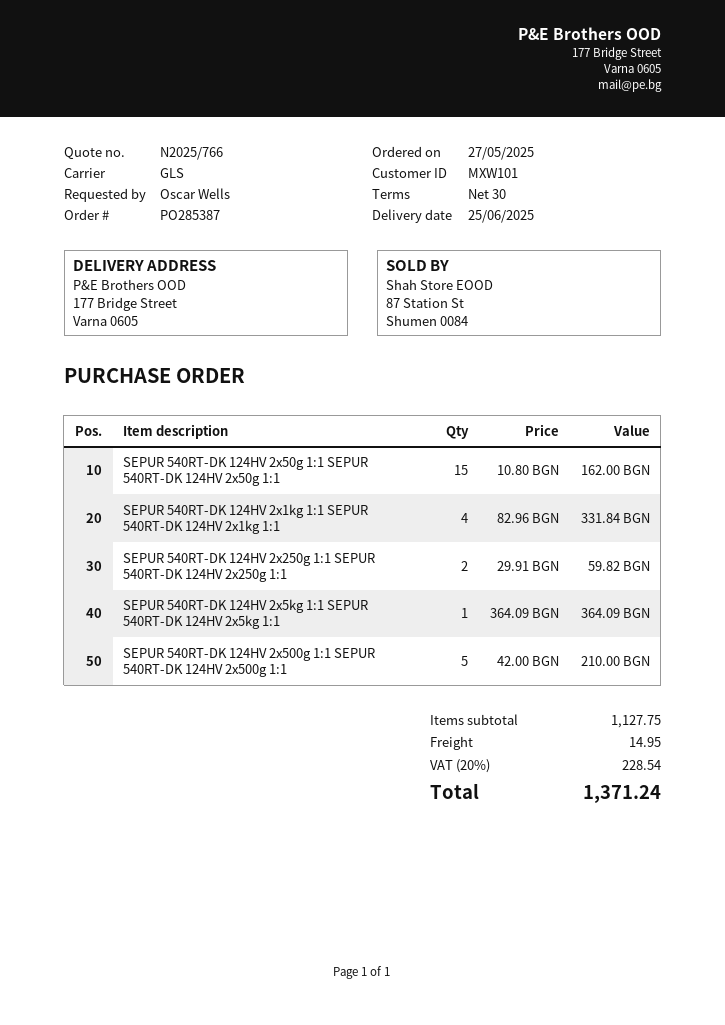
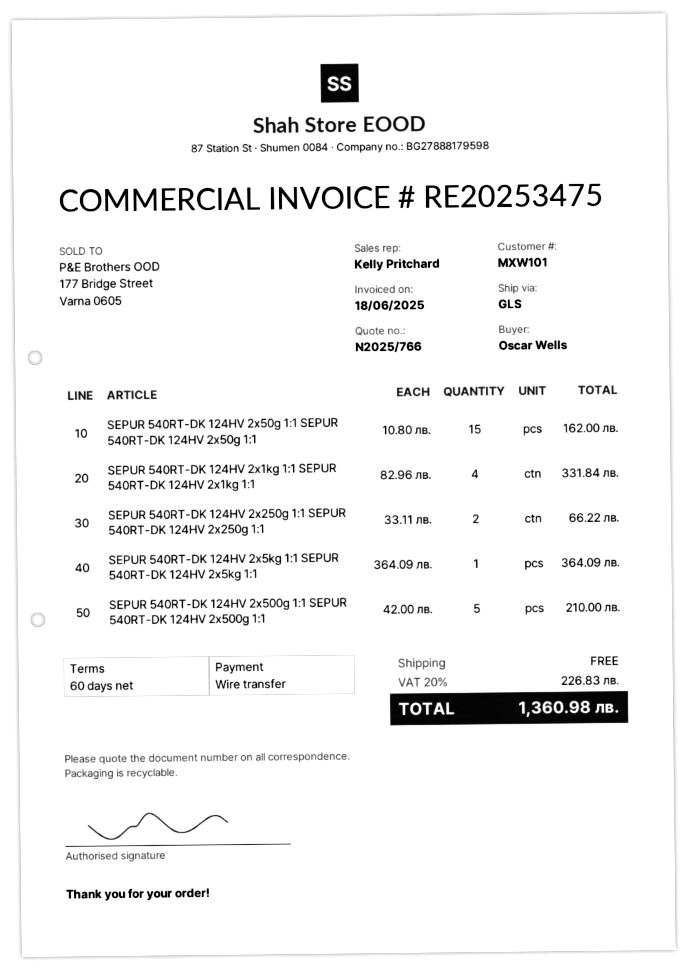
payment terms: 30 days -> 60 days
SEPUR 540RT-DK 124HV 2x250g 1:1 SEPUR 540RT-DK 124HV 2x250g 1:1: 2 x 29.91 = 59.82 -> 2 x 33.11 = 66.22
shipping: 14.95 -> 0.00
tax: 20% = 228.54 -> 20% = 226.83
total: 1371.24 -> 1360.98

